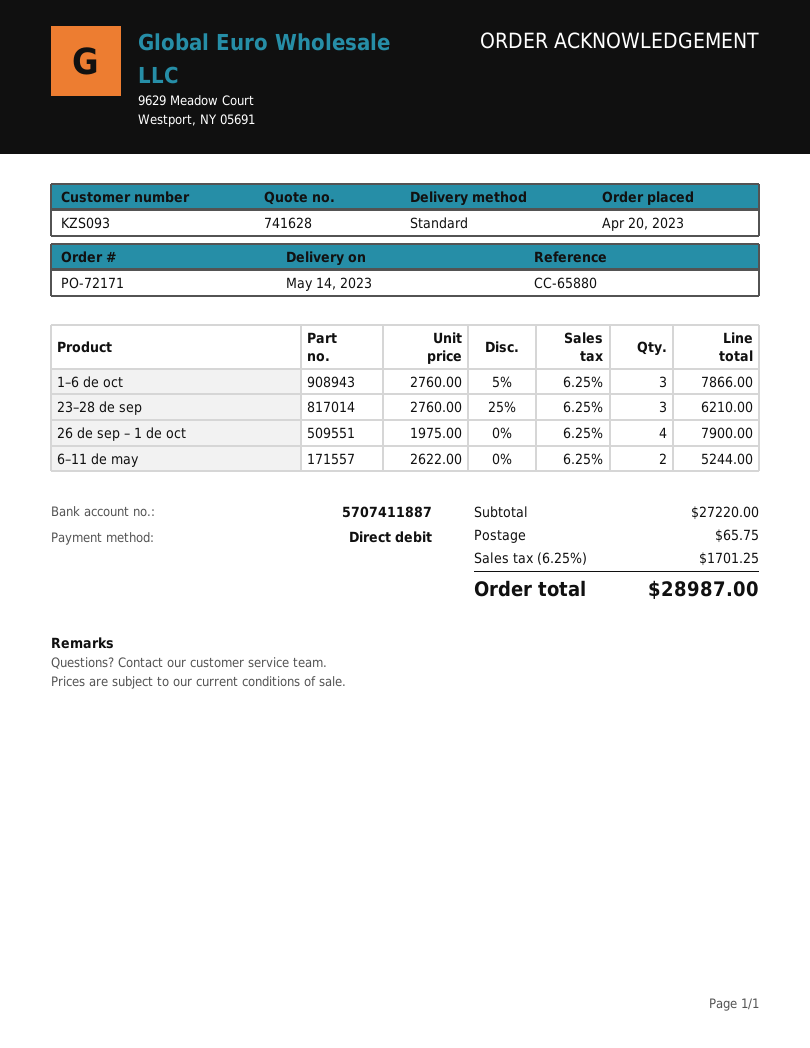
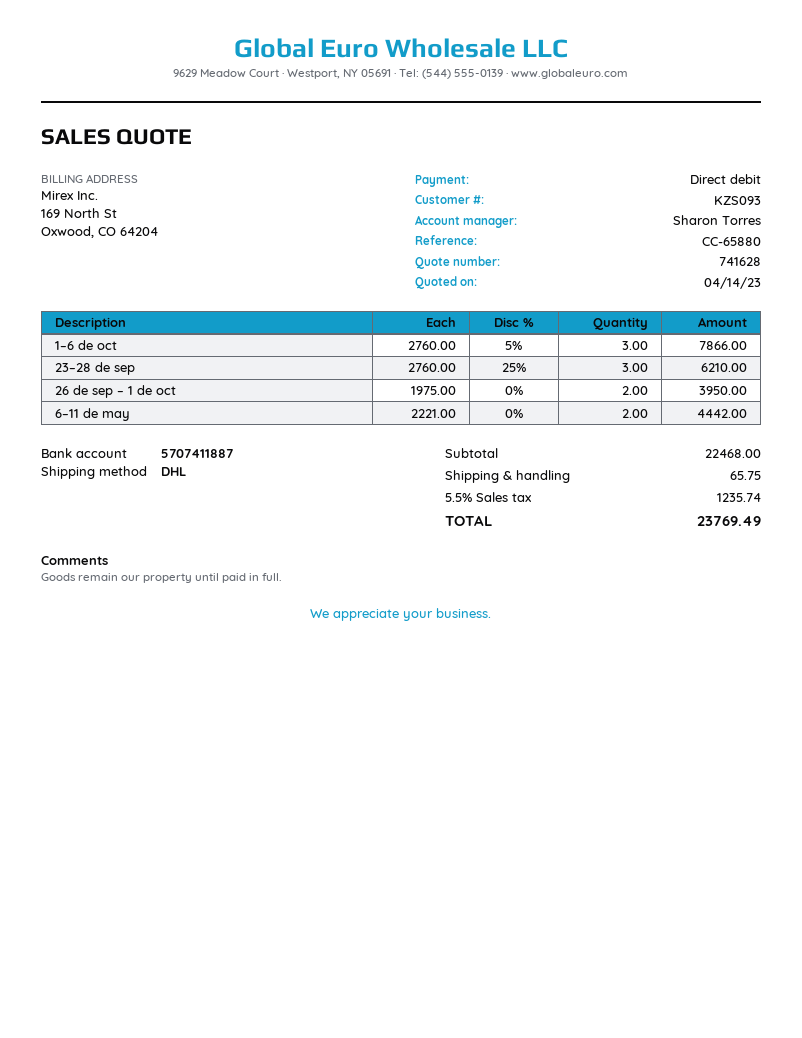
shipping method: standard -> DHL
26 de sep – 1 de oct: 4 x 1975.00 = 7900.00 -> 2 x 1975.00 = 3950.00
6–11 de may: 2 x 2622.00 = 5244.00 -> 2 x 2221.00 = 4442.00
subtotal: 27220.00 -> 22468.00
tax: 6.25% = 1701.25 -> 5.5% = 1235.74
total: 28987.00 -> 23769.49

